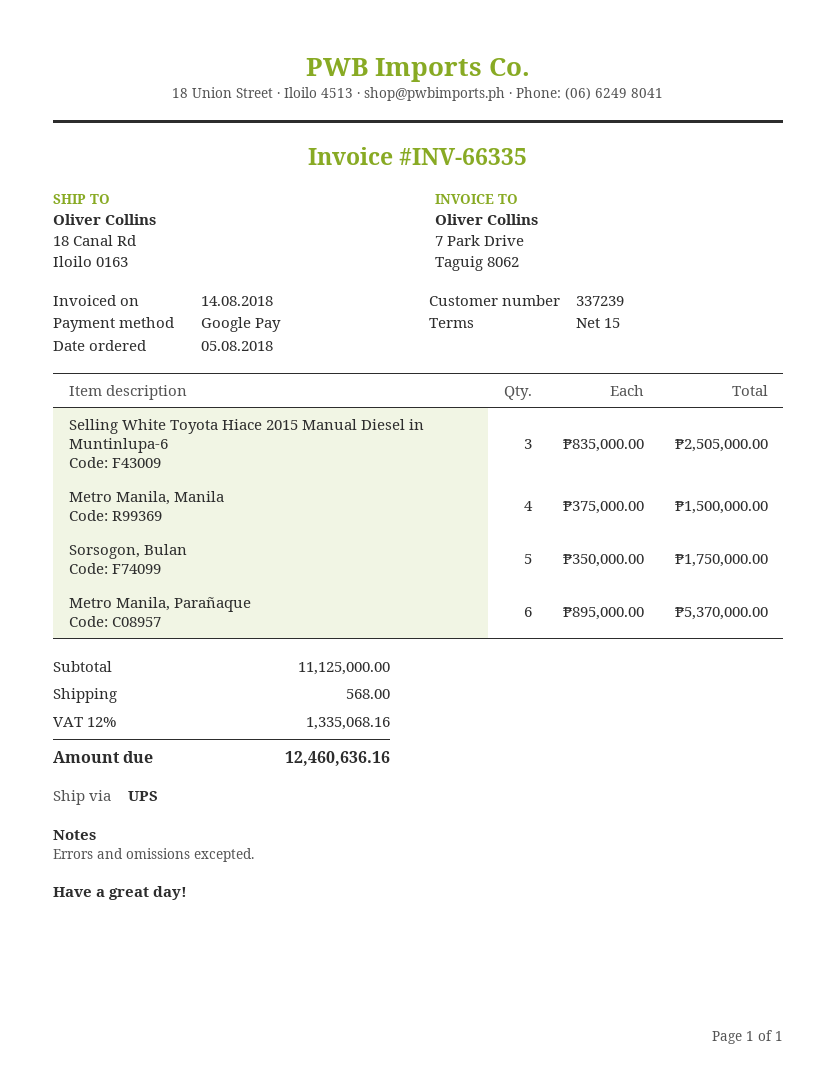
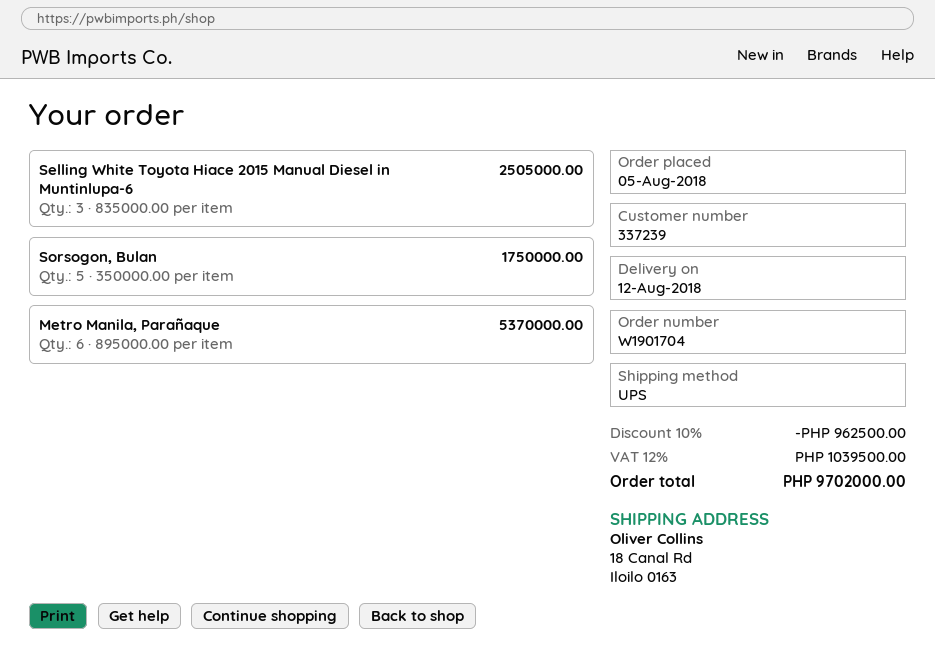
Metro Manila, Manila: 4 x 375000.00 = 1500000.00 -> none
discount: none -> 10% = 962500.00
shipping: 568.00 -> none
tax: 12% = 1335068.16 -> 12% = 1039500.00
total: 12460636.16 -> 9702000.00

